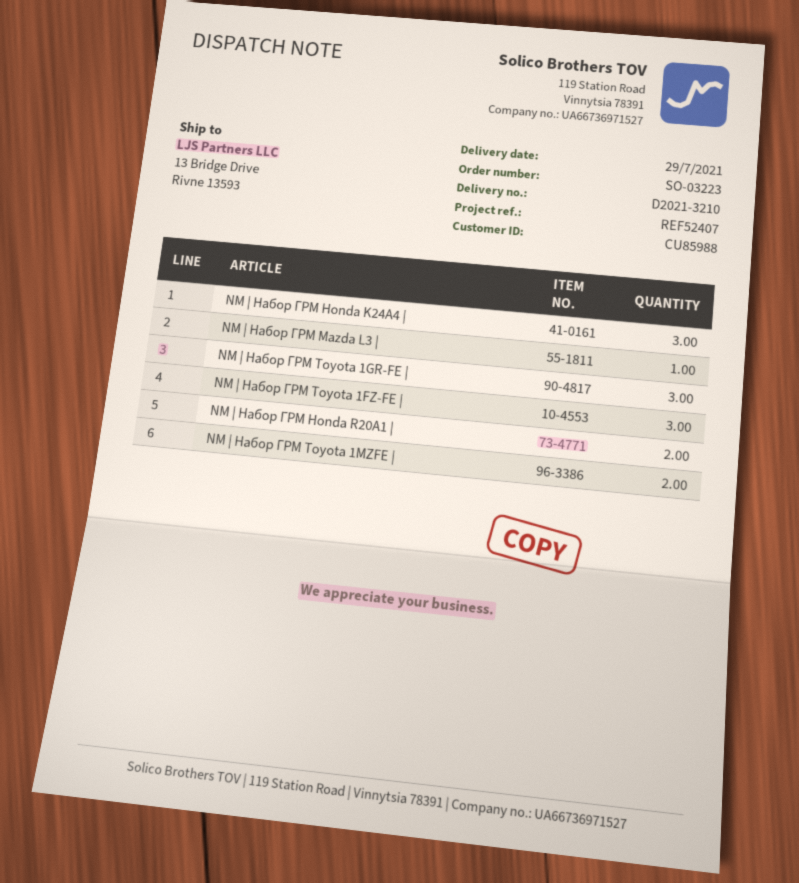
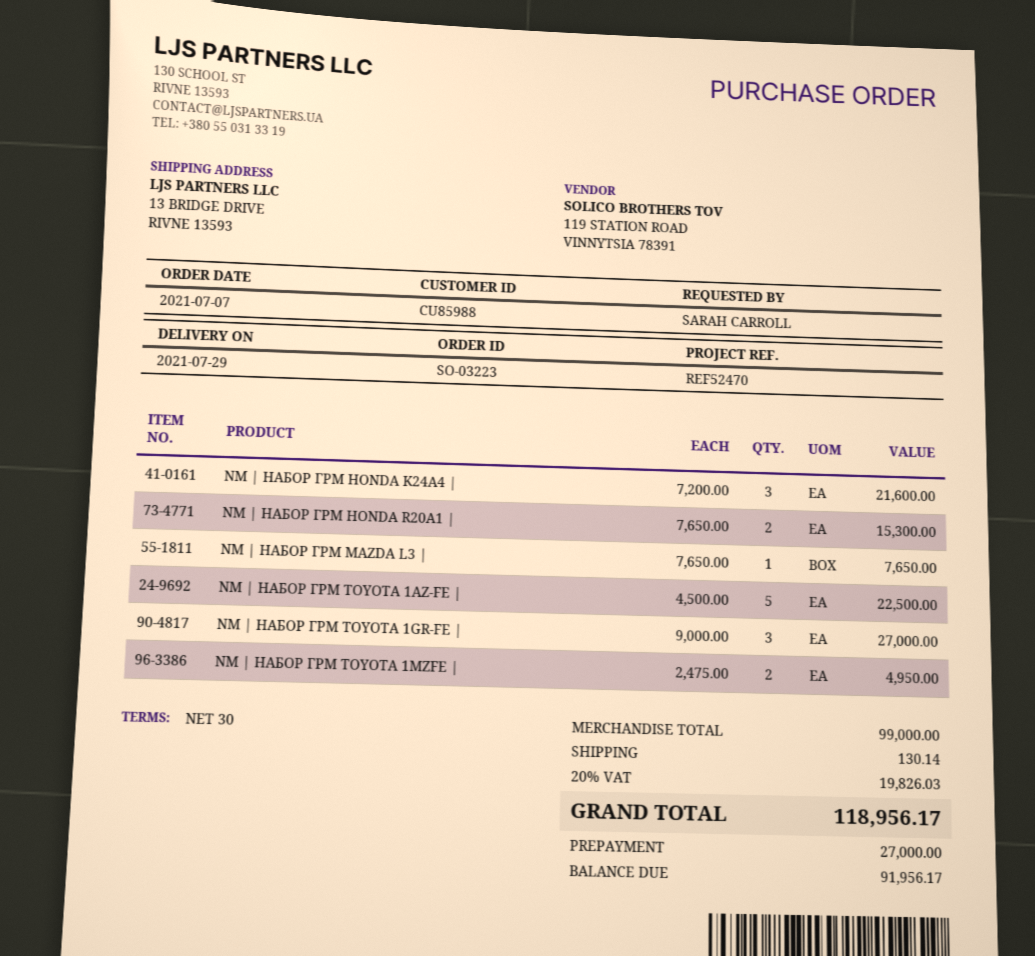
reference: REF52407 -> REF52470
NM | Набор ГРМ Toyota 1FZ-FE |: 3 -> none
NM | НАБОР ГРМ TOYOTA 1AZ-FE |: none -> 5

